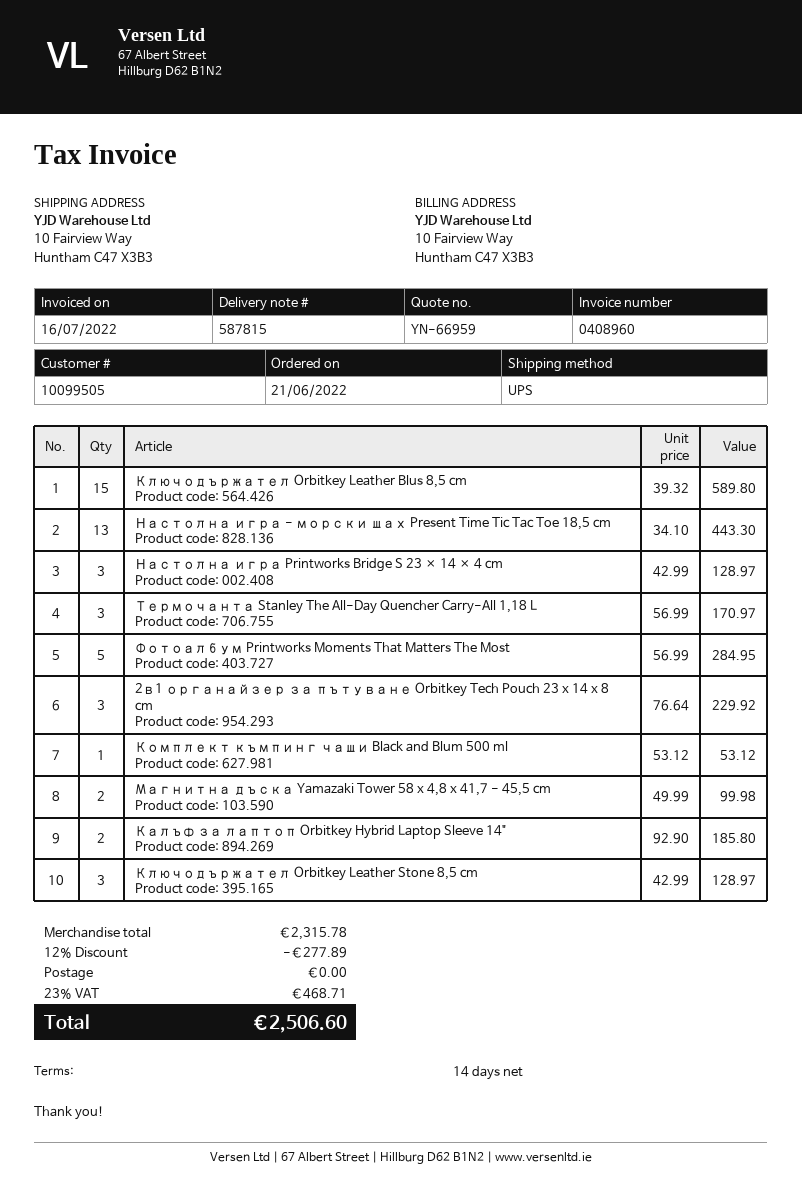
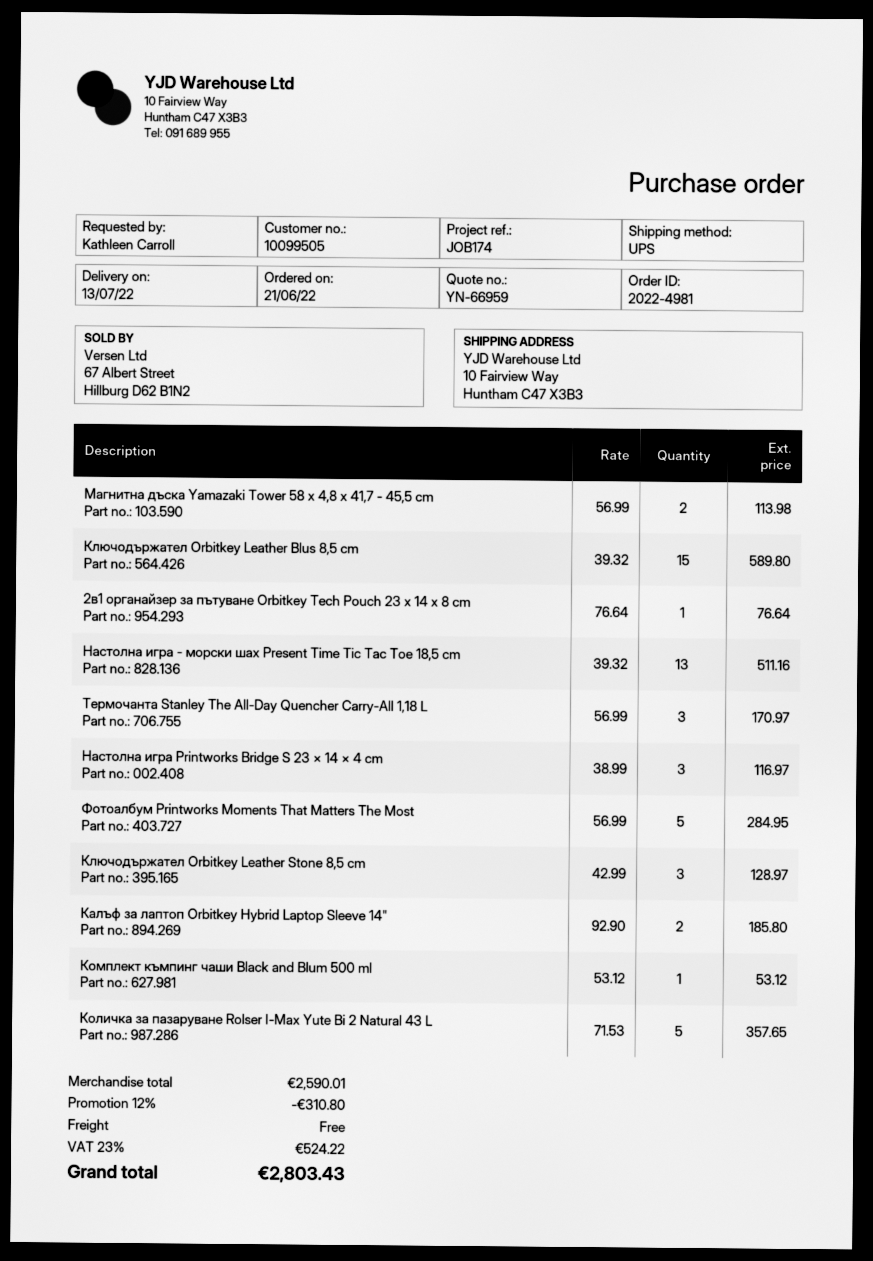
Настолна игра - морски шах Present Time Tic Tac Toe 18,5 cm: 13 x 34.10 = 443.30 -> 13 x 39.32 = 511.16
Настолна игра Printworks Bridge S 23 × 14 × 4 cm: 3 x 42.99 = 128.97 -> 3 x 38.99 = 116.97
2в1 органайзер за пътуване Orbitkey Tech Pouch 23 x 14 x 8 cm: 3 x 76.64 = 229.92 -> 1 x 76.64 = 76.64
Магнитна дъска Yamazaki Tower 58 x 4,8 x 41,7 - 45,5 cm: 2 x 49.99 = 99.98 -> 2 x 56.99 = 113.98
Количка за пазаруване Rolser I-Max Yute Bi 2 Natural 43 L: none -> 5 x 71.53 = 357.65
subtotal: 2315.78 -> 2590.01
discount: 12% = 277.89 -> 12% = 310.80
tax: 23% = 468.71 -> 23% = 524.22
total: 2506.60 -> 2803.43

